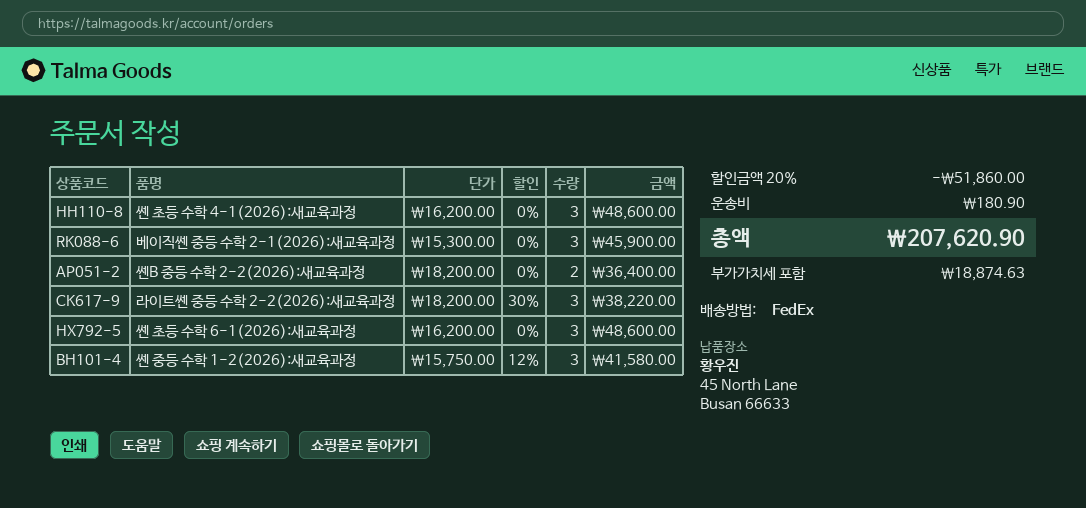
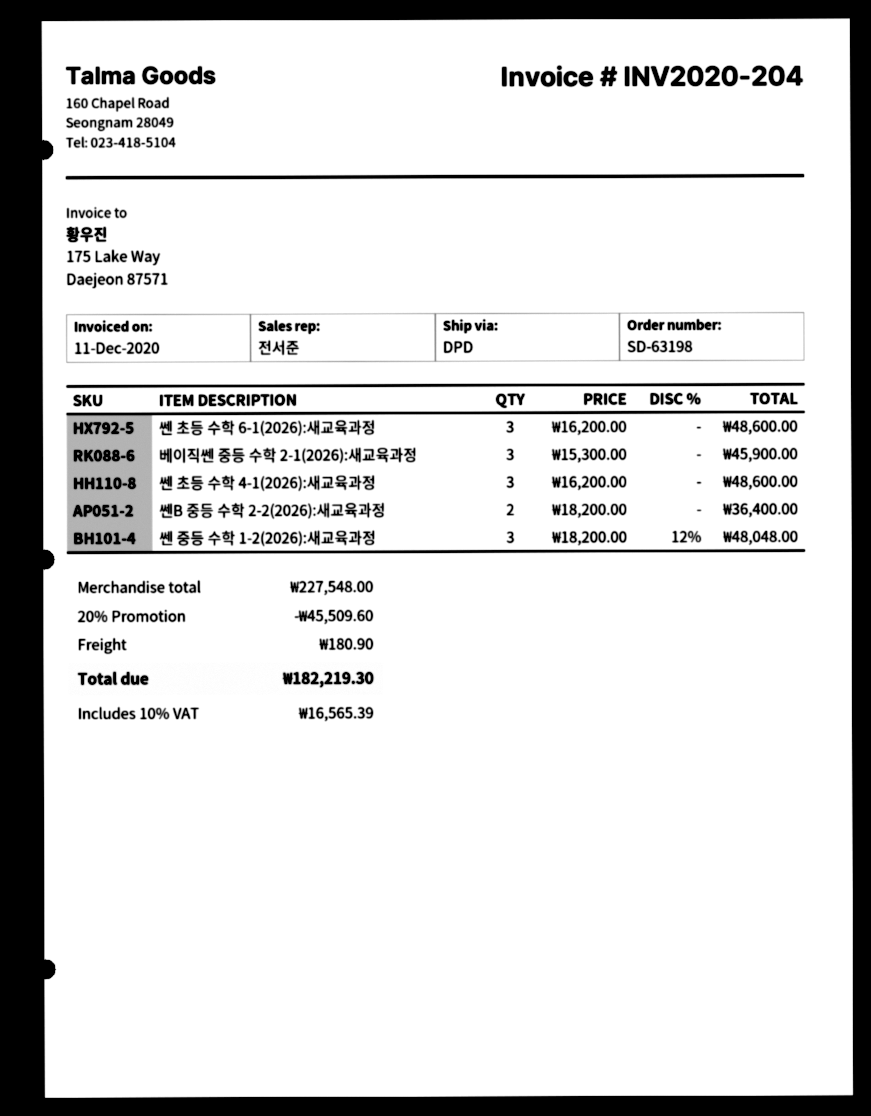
shipping method: FedEx -> DPD
라이트쎈 중등 수학 2-2(2026):새교육과정: 3 x 18200.00 - 30% = 38220.00 -> none
쎈 중등 수학 1-2(2026):새교육과정: 3 x 15750.00 - 12% = 41580.00 -> 3 x 18200.00 - 12% = 48048.00
discount: 20% = 51860.00 -> 20% = 45509.60
tax: 18874.63 -> 16565.39
total: 207620.90 -> 182219.30

